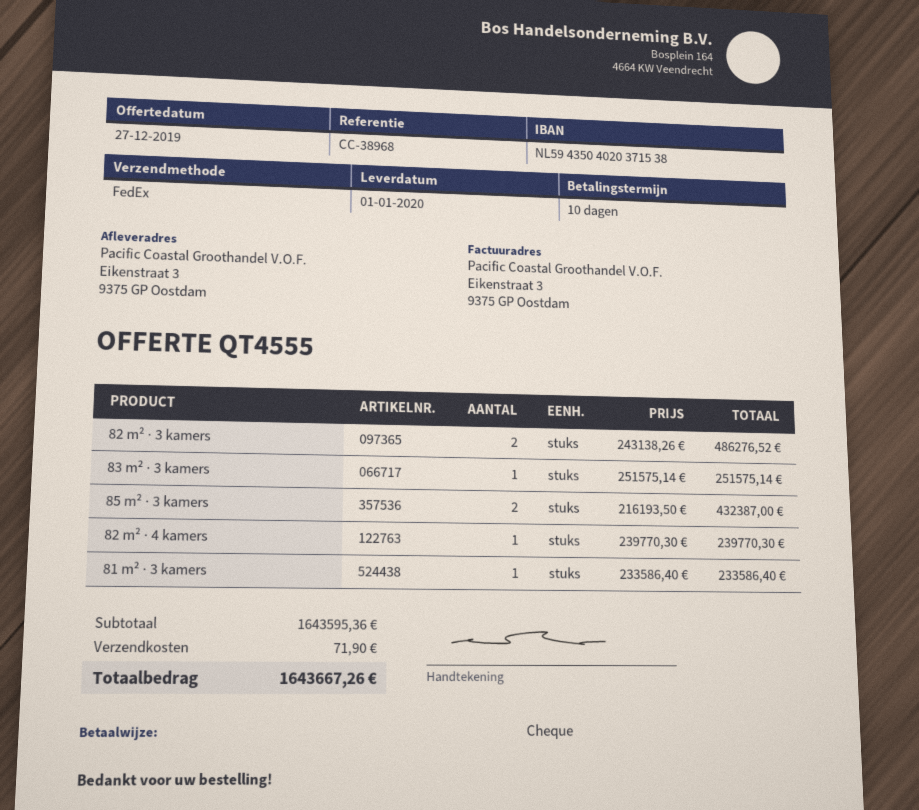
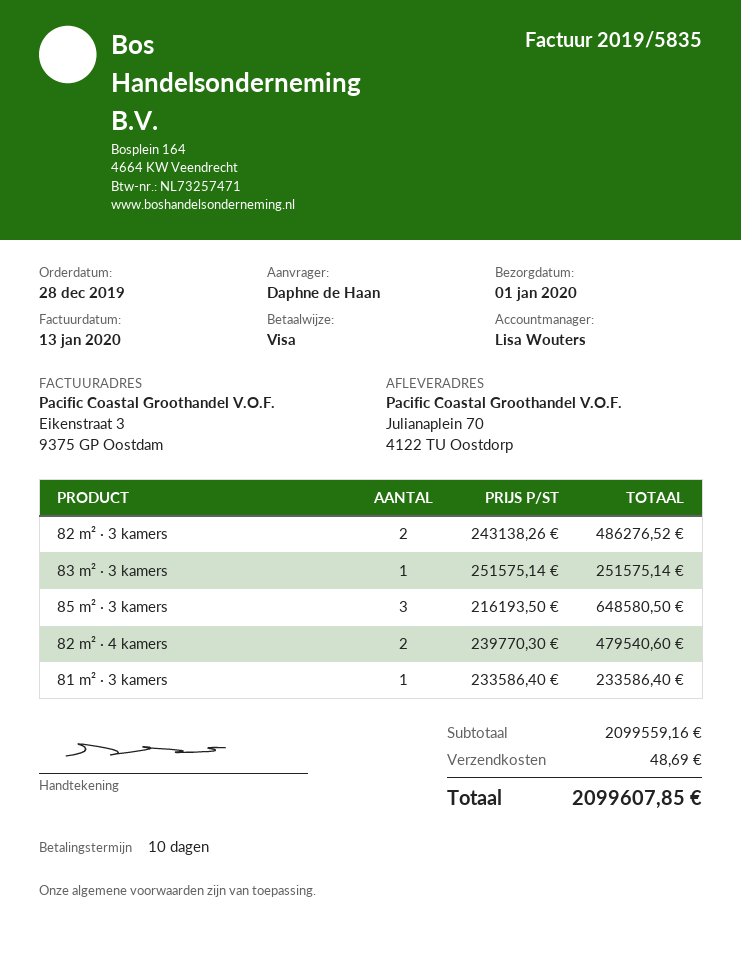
payment method: cheque -> Visa
ship to: Eikenstraat 3, 9375 GP Oostdam -> Julianaplein 70, 4122 TU Oostdorp
85 m² · 3 kamers: 2 x 216193.50 = 432387.00 -> 3 x 216193.50 = 648580.50
82 m² · 4 kamers: 1 x 239770.30 = 239770.30 -> 2 x 239770.30 = 479540.60
subtotal: 1643595.36 -> 2099559.16
shipping: 71.90 -> 48.69
total: 1643667.26 -> 2099607.85

